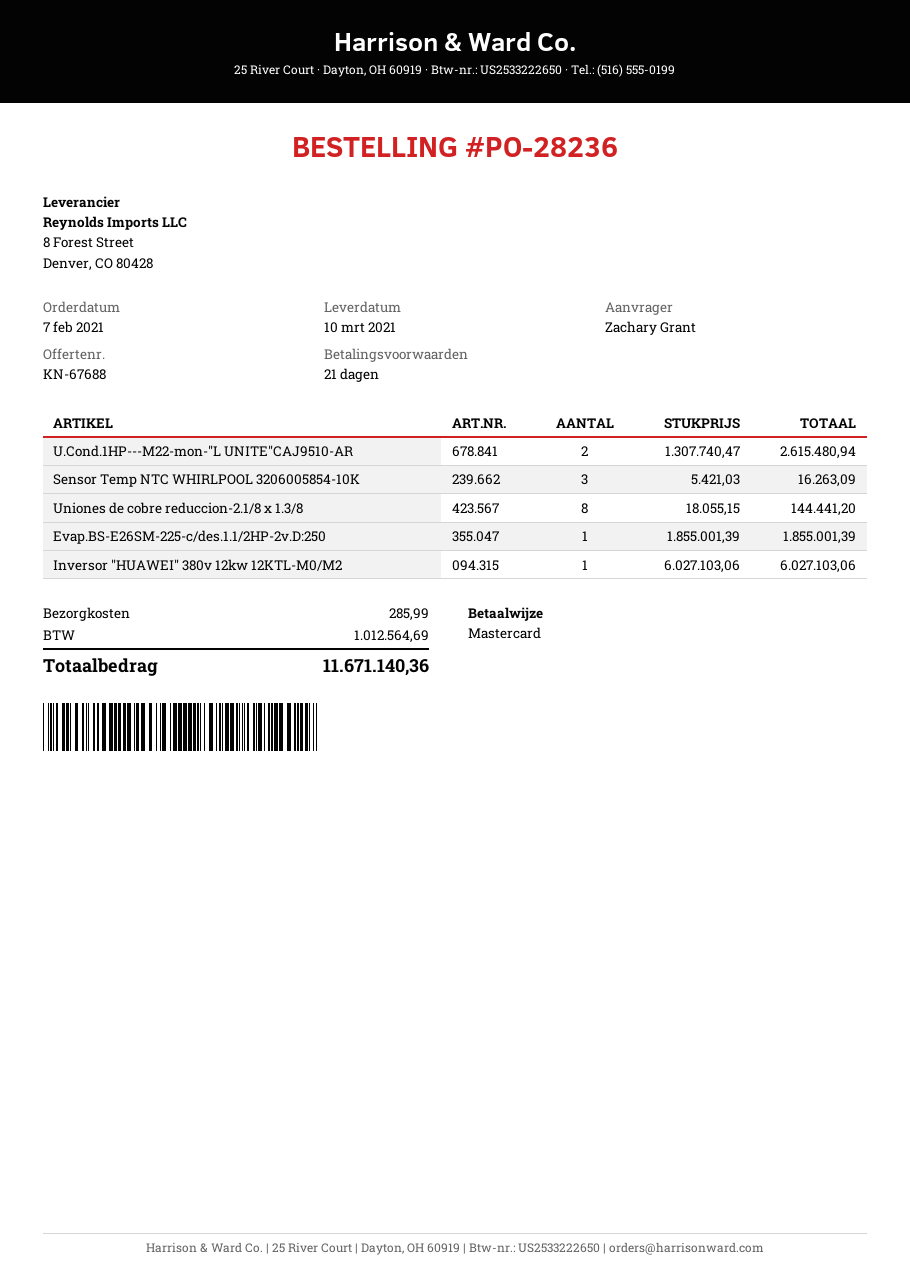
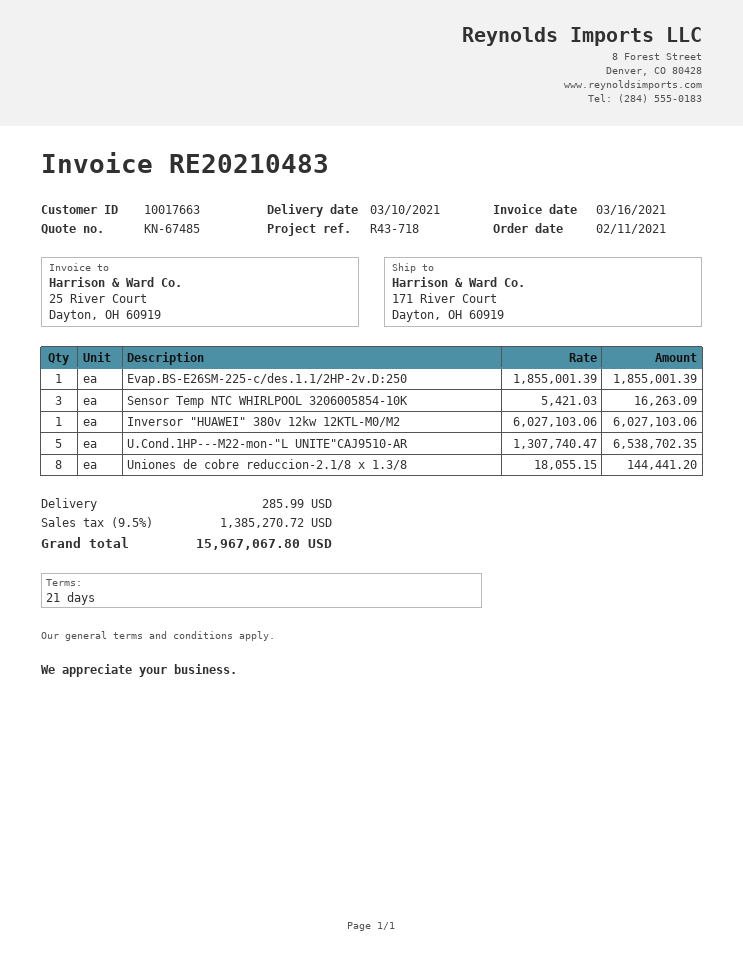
quote number: KN-67688 -> KN-67485
order date: 2021-02-07 -> 2021-02-11
U.Cond.1HP---M22-mon-"L UNITE"CAJ9510-AR: 2 x 1307740.47 = 2615480.94 -> 5 x 1307740.47 = 6538702.35
tax: 1012564.69 -> 1385270.72
total: 11671140.36 -> 15967067.80

